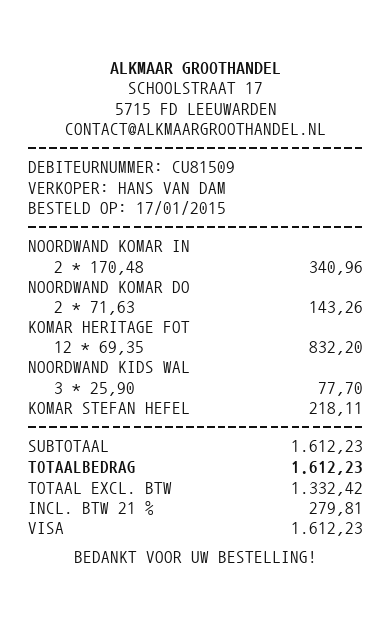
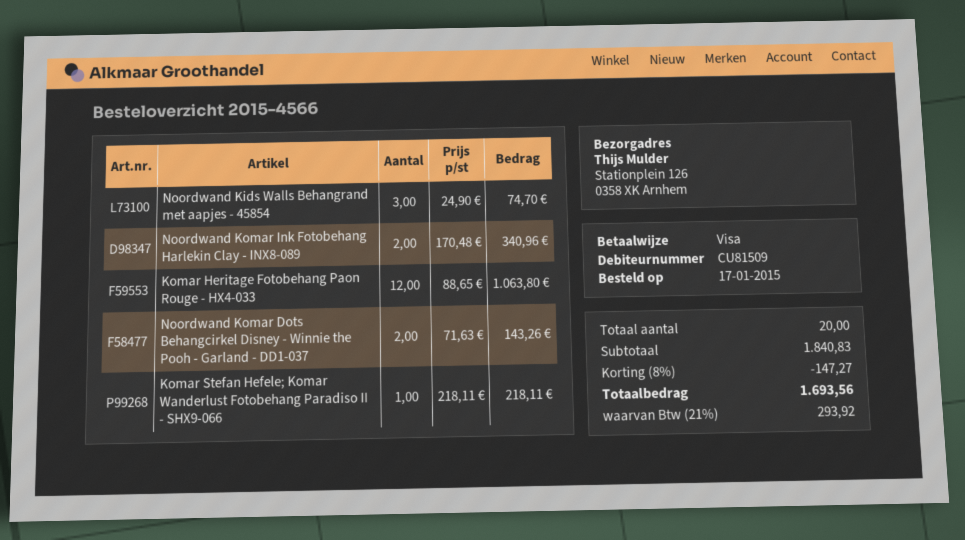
KOMAR HERITAGE FOT: 12 x 69.35 = 832.20 -> 12 x 88.65 = 1063.80
NOORDWAND KIDS WAL: 3 x 25.90 = 77.70 -> 3 x 24.90 = 74.70
subtotal: 1612.23 -> 1840.83
discount: none -> 8% = 147.27
tax: 21% = 279.81 -> 21% = 293.92
total: 1612.23 -> 1693.56

